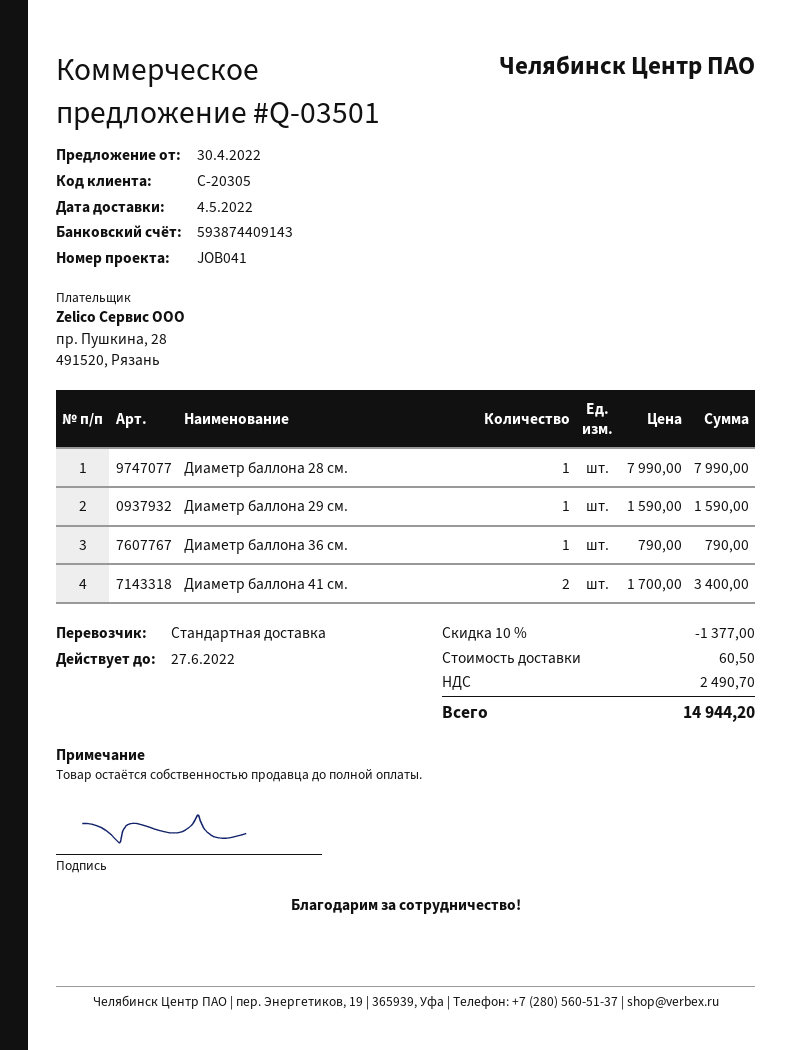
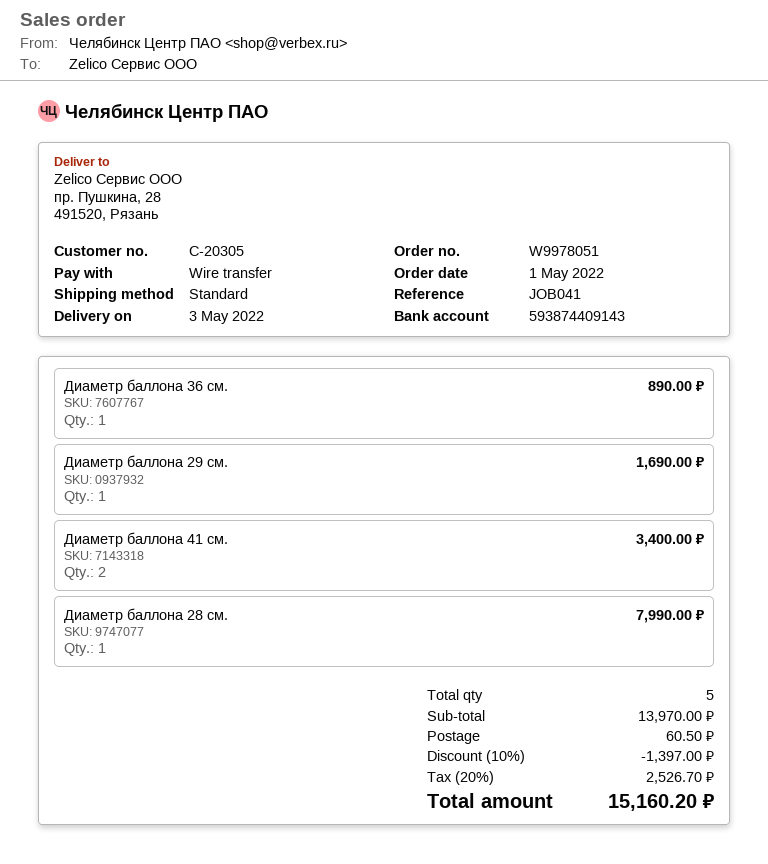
delivery date: 2022-05-04 -> 2022-05-03
Диаметр баллона 29 см.: 1 for 1590.00 -> 1 for 1690.00
Диаметр баллона 36 см.: 1 for 790.00 -> 1 for 890.00
discount: 10% = 1377.00 -> 10% = 1397.00
tax: 2490.70 -> 2526.70
total: 14944.20 -> 15160.20

